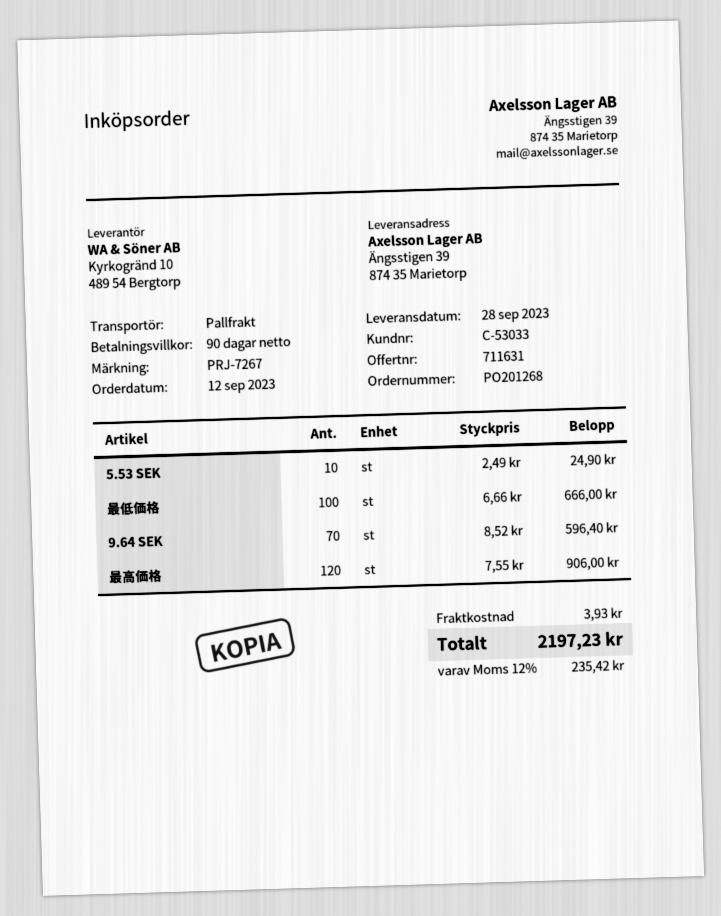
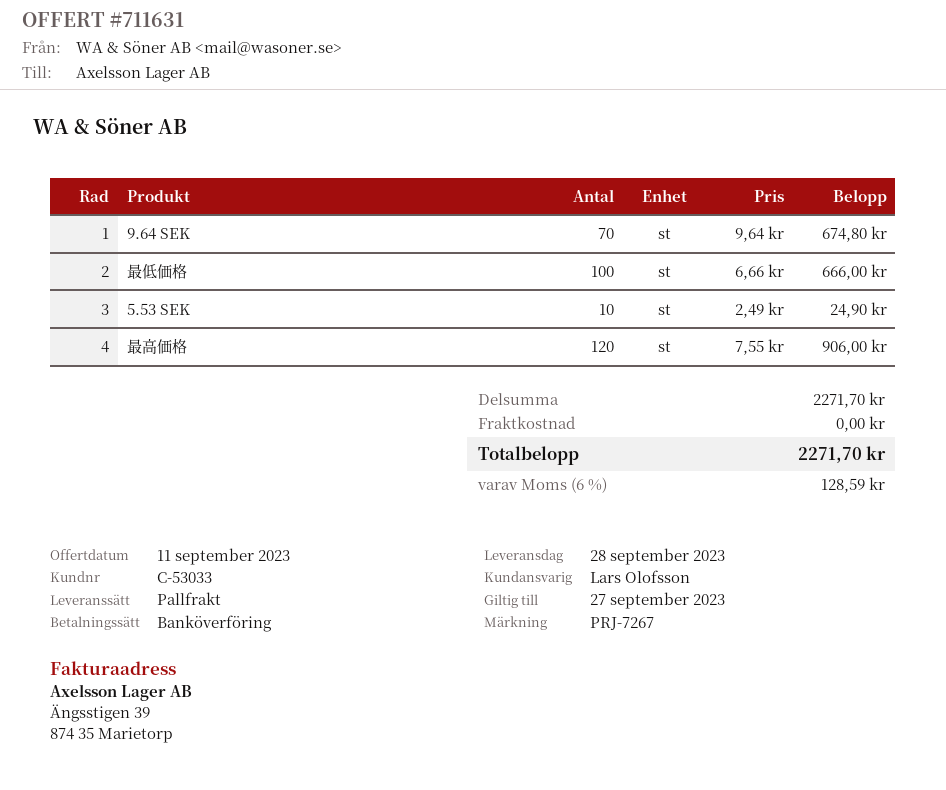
9.64 SEK: 70 x 8.52 = 596.40 -> 70 x 9.64 = 674.80
shipping: 3.93 -> 0.00
tax: 12% = 235.42 -> 6% = 128.59
total: 2197.23 -> 2271.70

